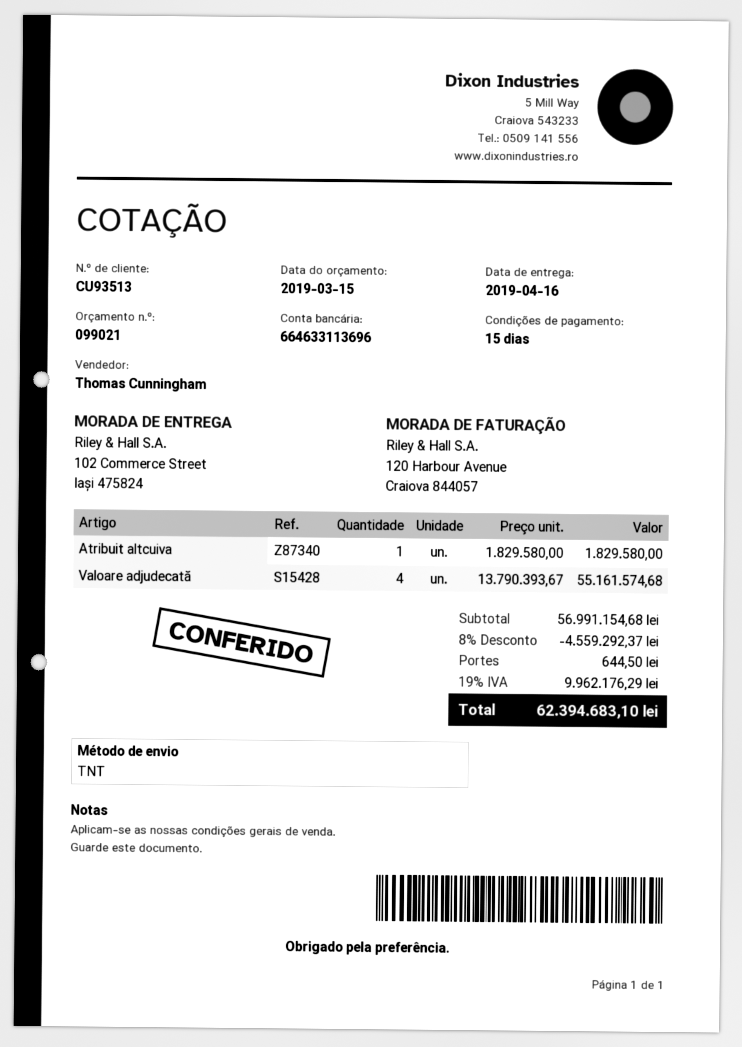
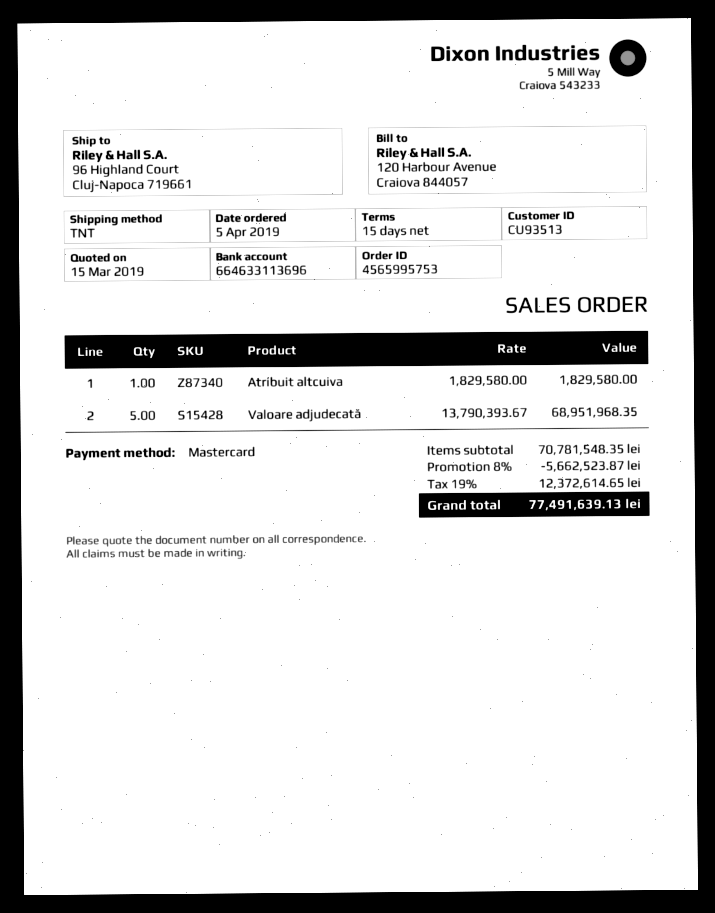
ship to: 102 Commerce Street, Iași 475824 -> 96 Highland Court, Cluj-Napoca 719661
Valoare adjudecată: 4 x 13790393.67 = 55161574.68 -> 5 x 13790393.67 = 68951968.35
subtotal: 56991154.68 -> 70781548.35
discount: 8% = 4559292.37 -> 8% = 5662523.87
shipping: 644.50 -> none
tax: 19% = 9962176.29 -> 19% = 12372614.65
total: 62394683.10 -> 77491639.13

